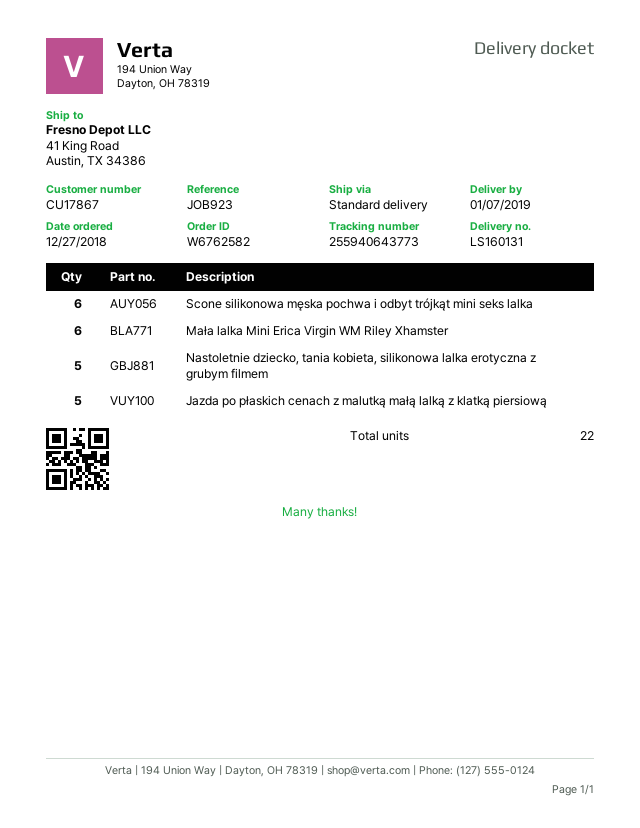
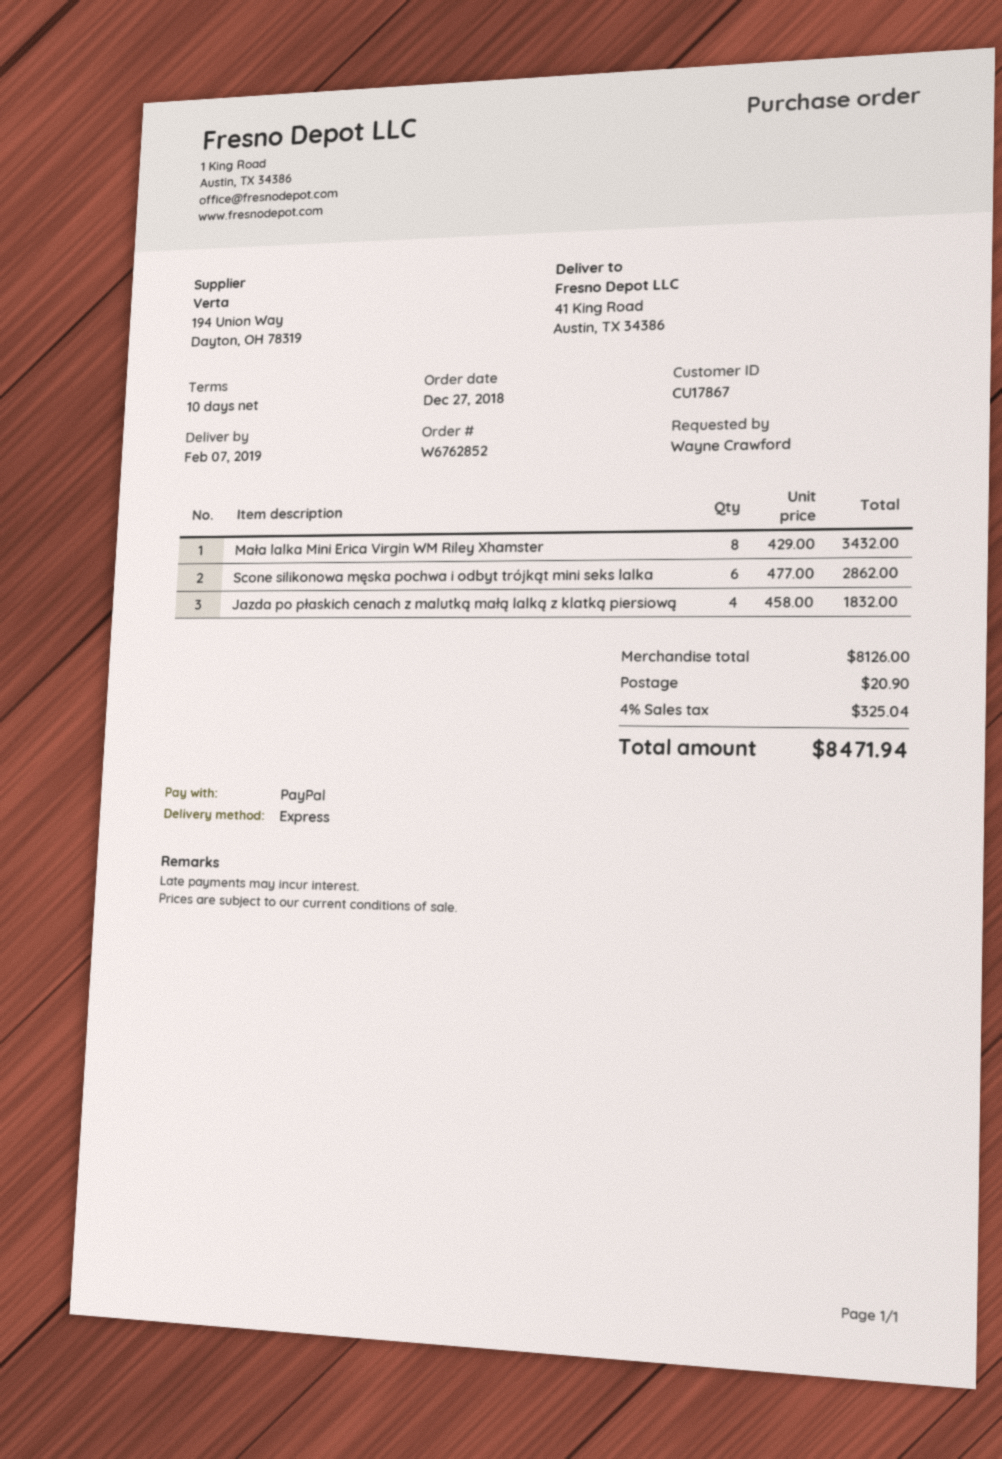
order number: W6762582 -> W6762852
delivery date: 2019-01-07 -> 2019-02-07
shipping method: standard -> express
Mała lalka Mini Erica Virgin WM Riley Xhamster: 6 -> 8
Nastoletnie dziecko, tania kobieta, silikonowa lalka erotyczna z grubym filmem: 5 -> none
Jazda po płaskich cenach z malutką małą lalką z klatką piersiową: 5 -> 4

